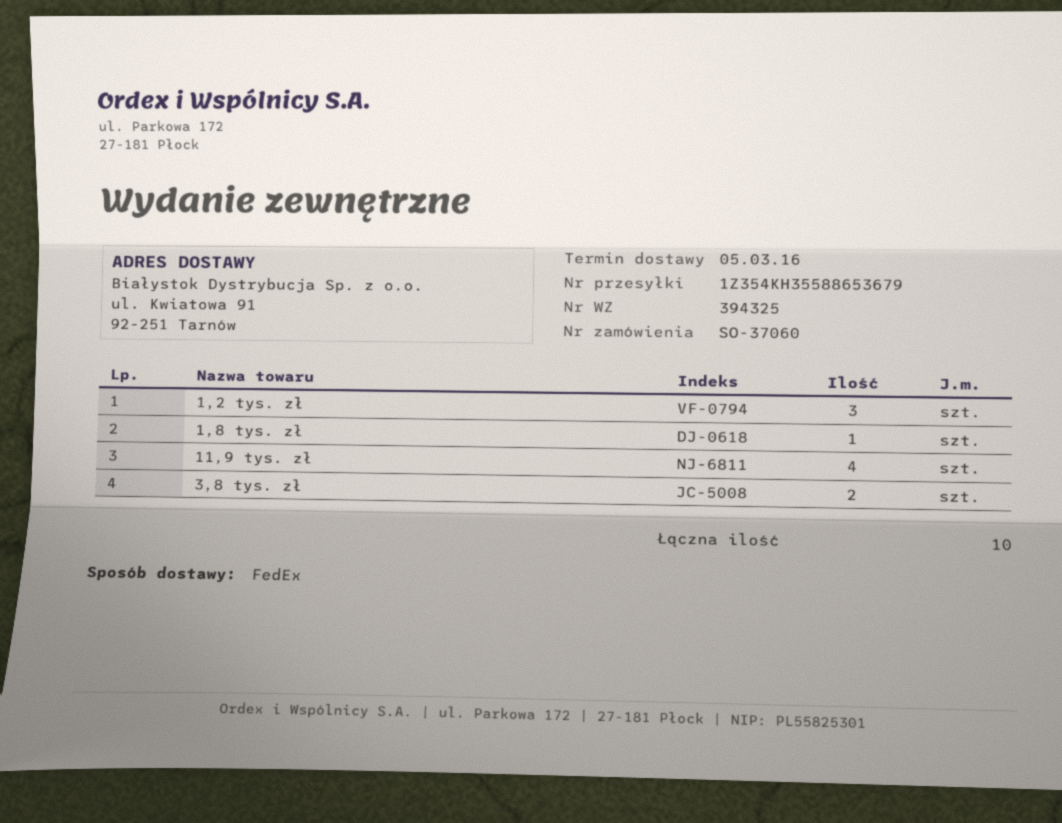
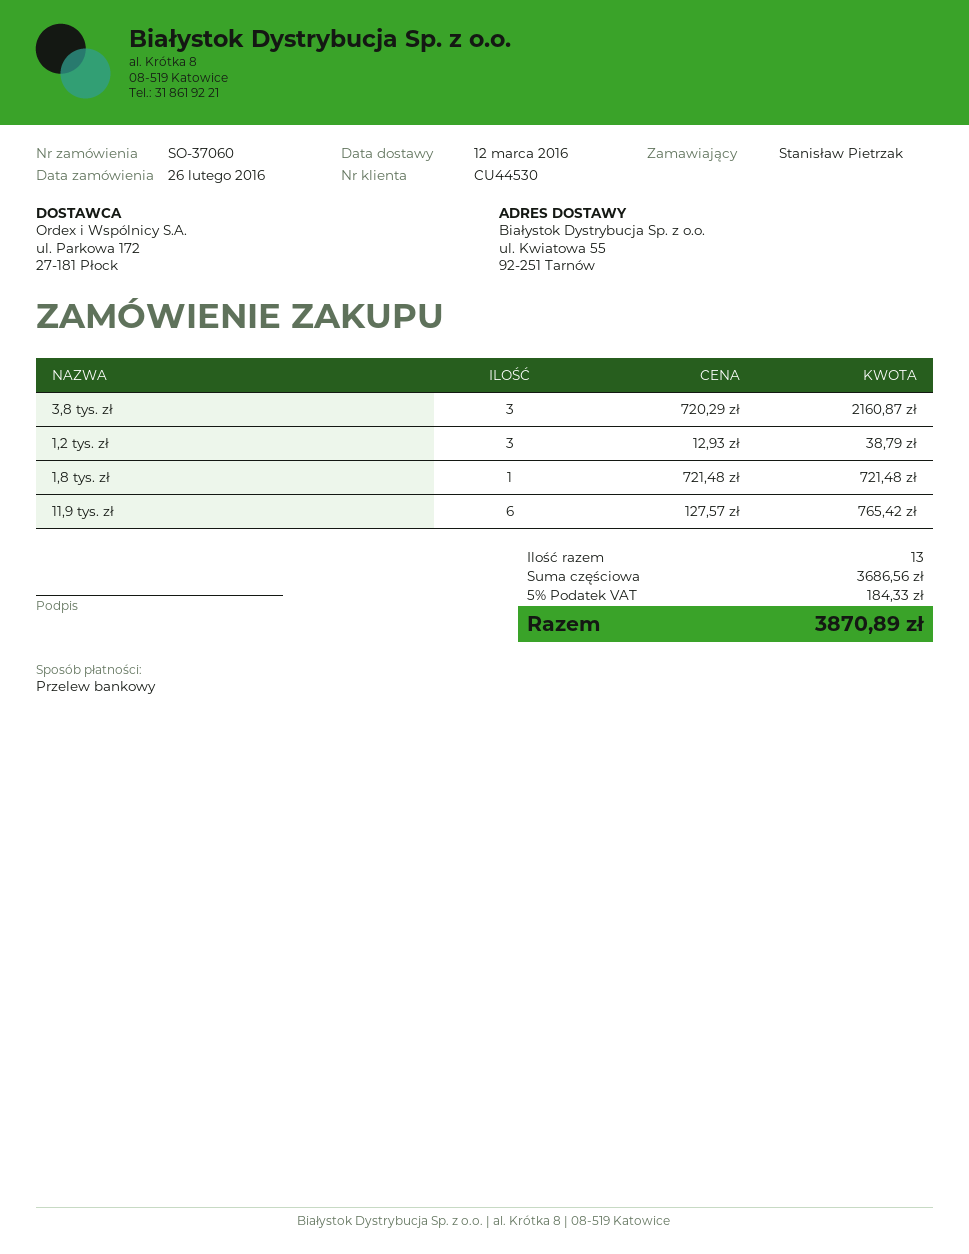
delivery date: 2016-03-05 -> 2016-03-12
ship to: ul. Kwiatowa 91, 92-251 Tarnów -> ul. Kwiatowa 55, 92-251 Tarnów
11,9 tys. zł: 4 -> 6
3,8 tys. zł: 2 -> 3
total quantity: 10 -> 13

